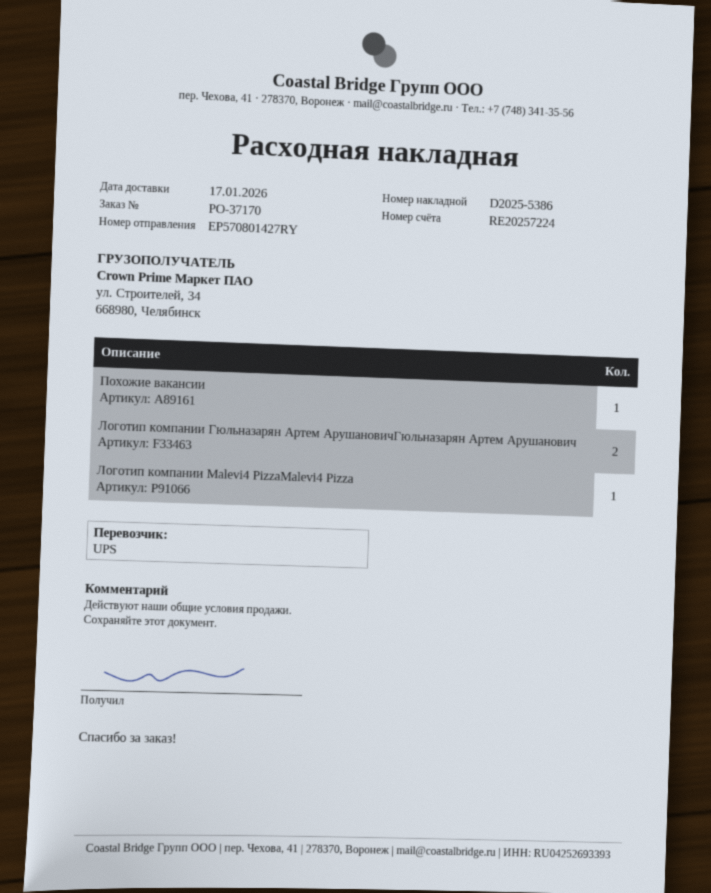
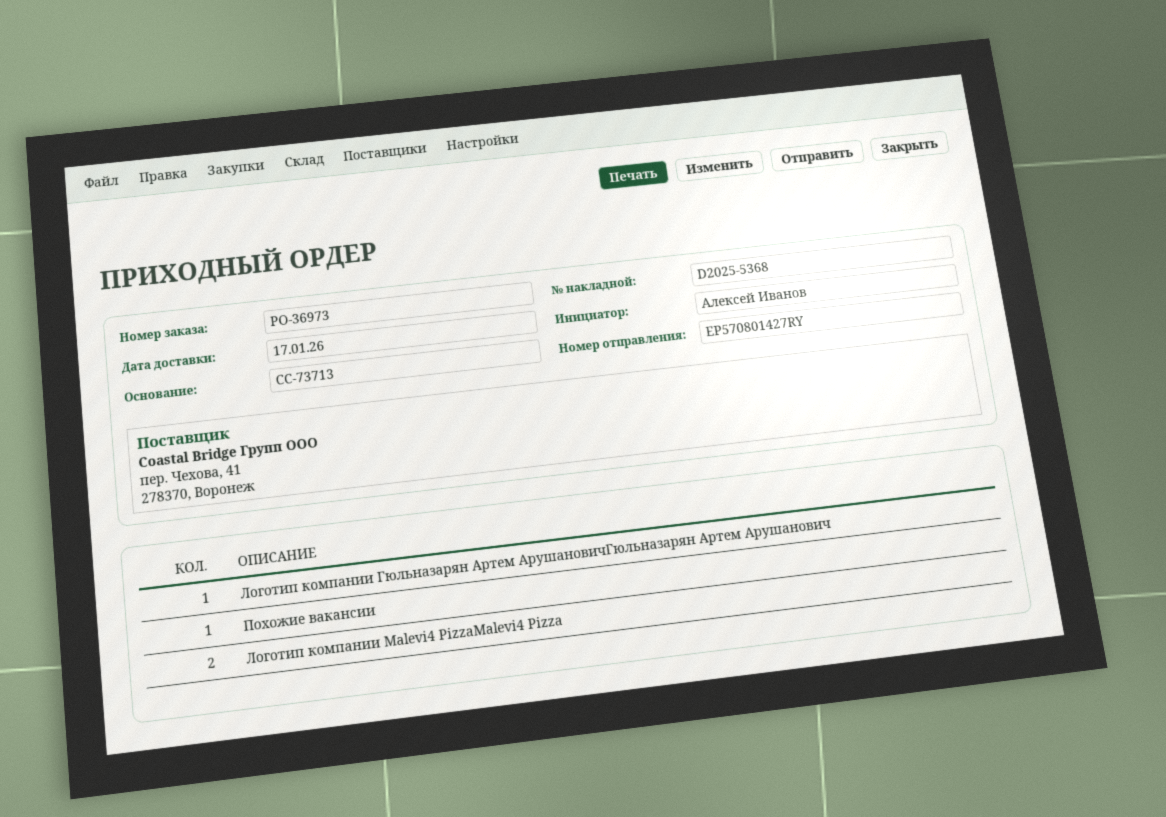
order number: PO-37170 -> PO-36973
delivery note number: D2025-5386 -> D2025-5368
Логотип компании Гюльназарян Артем АрушановичГюльназарян Артем Арушанович: 2 -> 1
Логотип компании Malevi4 PizzaMalevi4 Pizza: 1 -> 2

